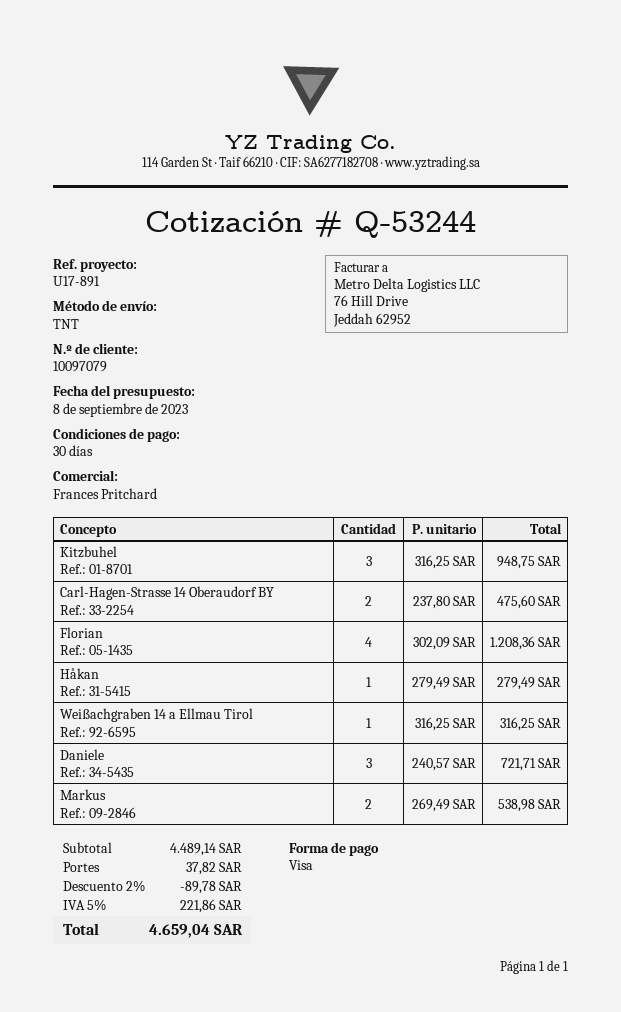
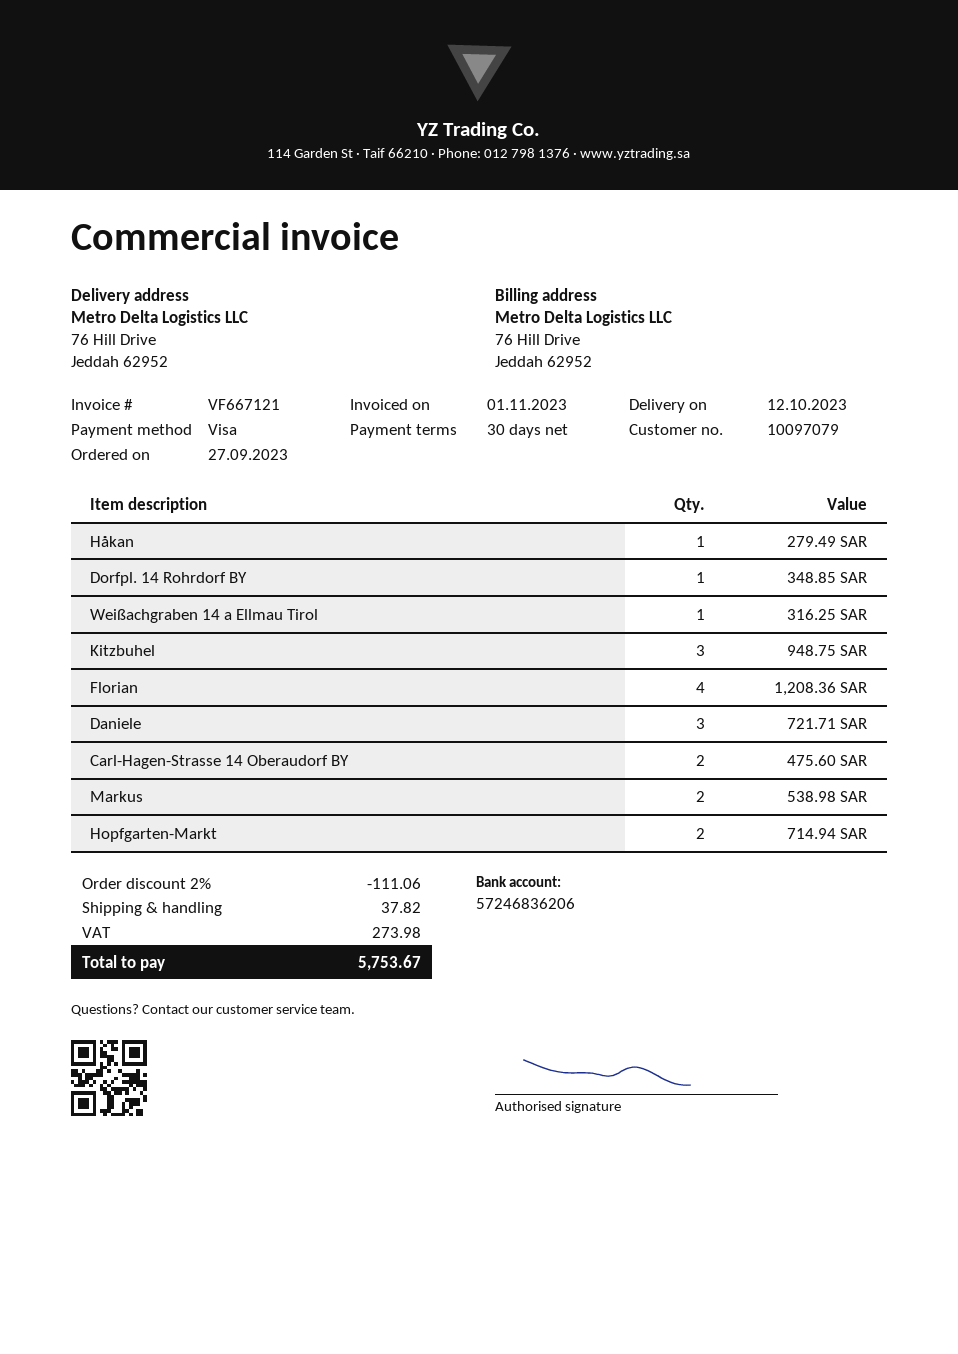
Dorfpl. 14 Rohrdorf BY: none -> 1 for 348.85
Hopfgarten-Markt: none -> 2 for 714.94
discount: 2% = 89.78 -> 2% = 111.06
tax: 221.86 -> 273.98
total: 4659.04 -> 5753.67

